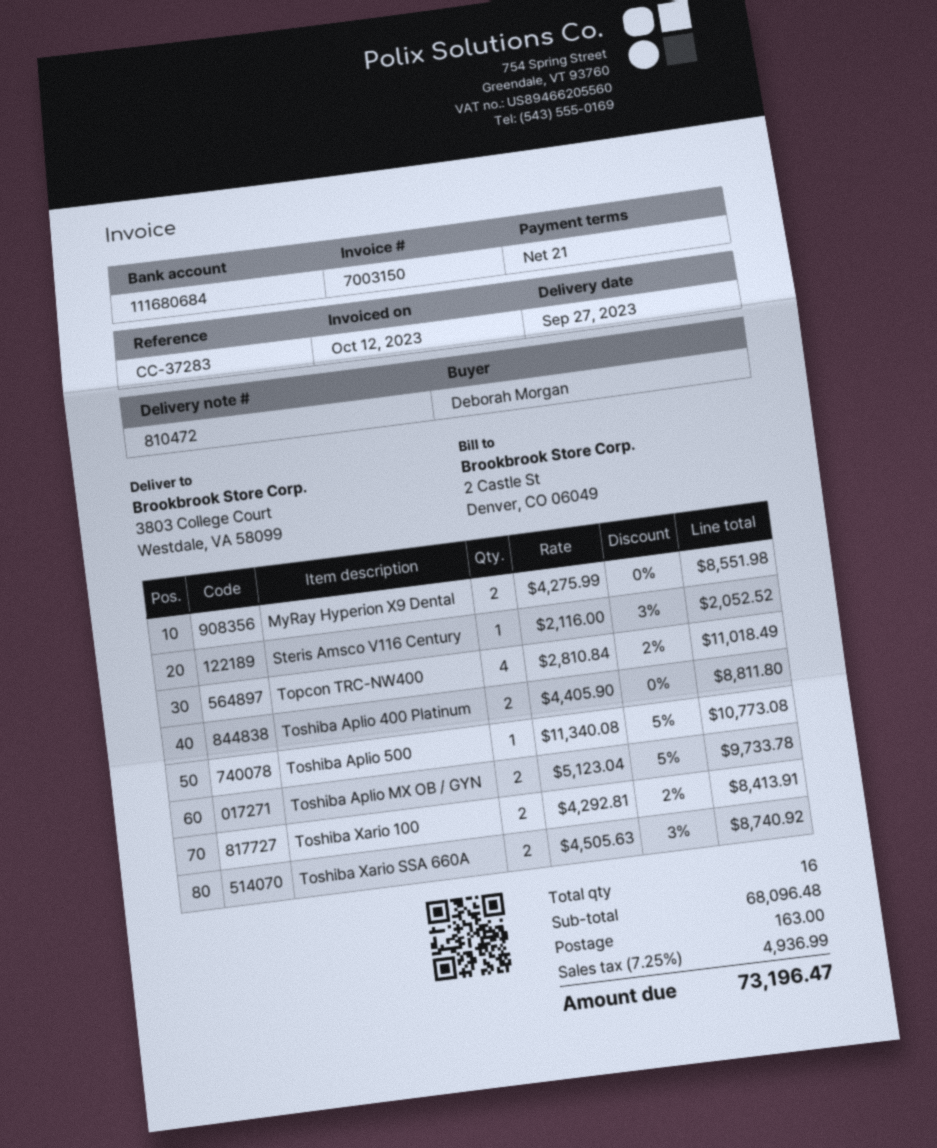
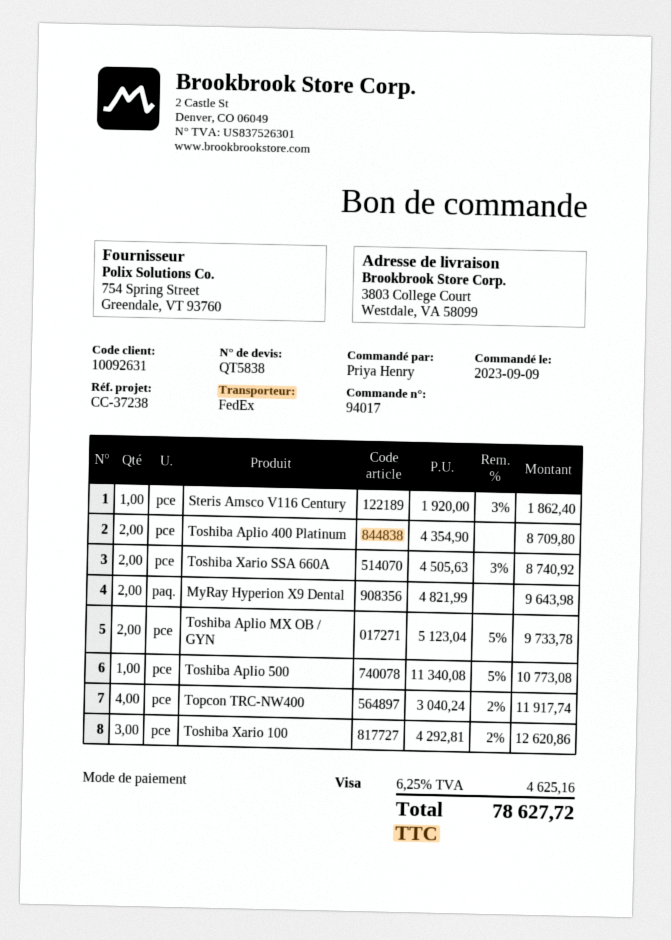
reference: CC-37283 -> CC-37238
ordered by: Deborah Morgan -> Priya Henry
MyRay Hyperion X9 Dental: 2 x 4275.99 = 8551.98 -> 2 x 4821.99 = 9643.98
Steris Amsco V116 Century: 1 x 2116.00 - 3% = 2052.52 -> 1 x 1920.00 - 3% = 1862.40
Topcon TRC-NW400: 4 x 2810.84 - 2% = 11018.49 -> 4 x 3040.24 - 2% = 11917.74
Toshiba Aplio 400 Platinum: 2 x 4405.90 = 8811.80 -> 2 x 4354.90 = 8709.80
Toshiba Xario 100: 2 x 4292.81 - 2% = 8413.91 -> 3 x 4292.81 - 2% = 12620.86
shipping: 163.00 -> none
tax: 7.25% = 4936.99 -> 6.25% = 4625.16
total: 73196.47 -> 78627.72

